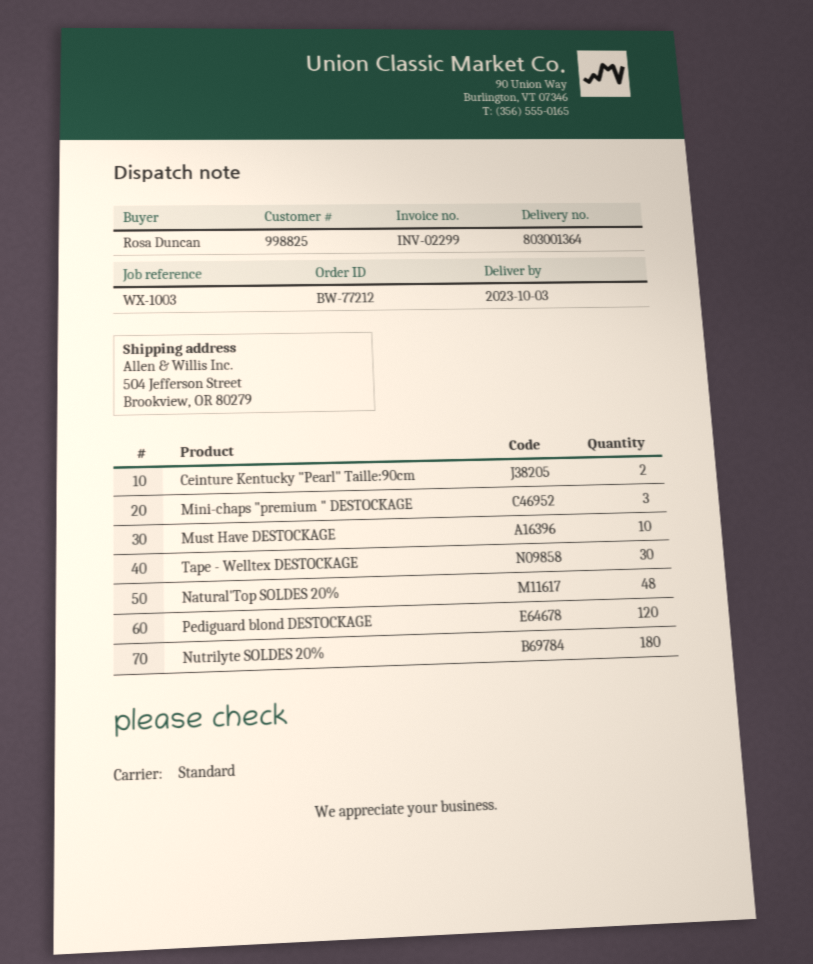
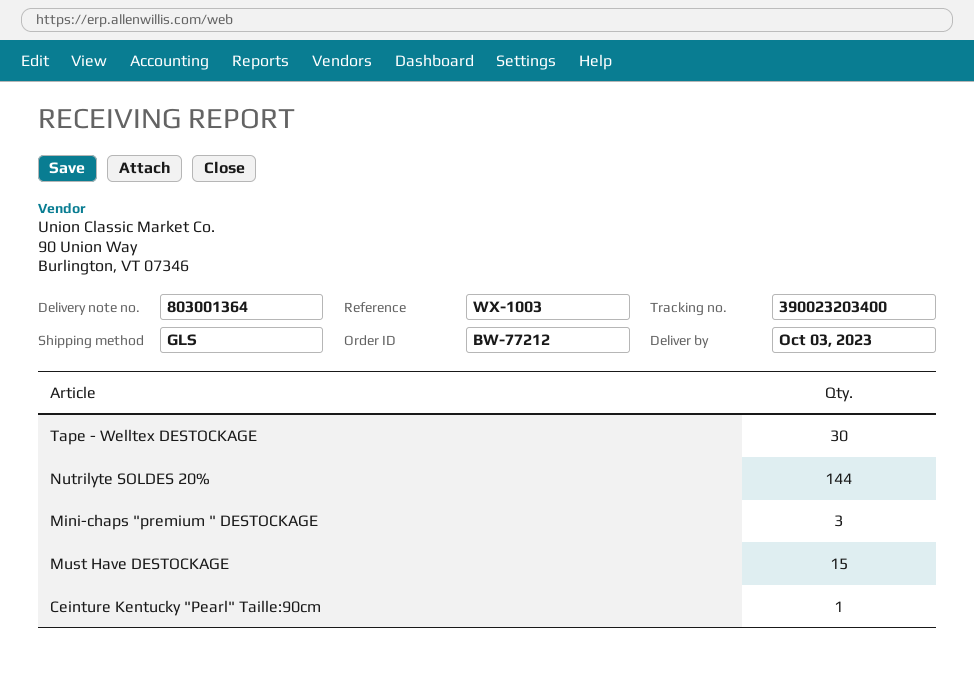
shipping method: standard -> GLS
Ceinture Kentucky "Pearl" Taille:90cm: 2 -> 1
Must Have DESTOCKAGE: 10 -> 15
Natural'Top SOLDES 20%: 48 -> none
Pediguard blond DESTOCKAGE: 120 -> none
Nutrilyte SOLDES 20%: 180 -> 144

